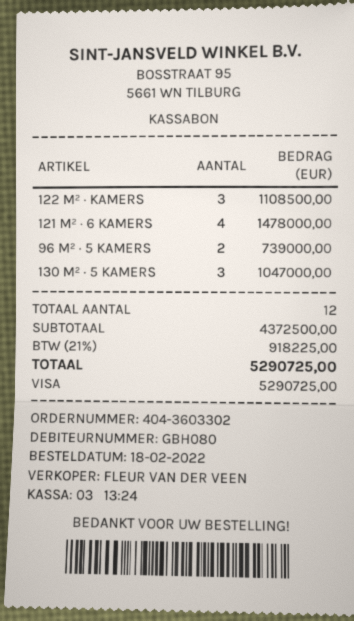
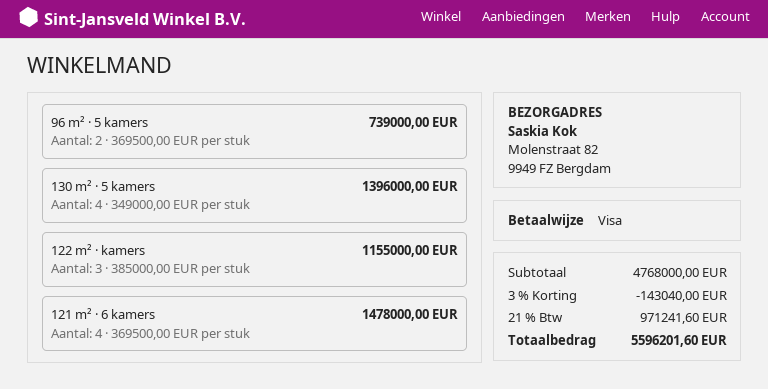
122 M² · KAMERS: 3 for 1108500.00 -> 3 for 1155000.00
130 M² · 5 KAMERS: 3 for 1047000.00 -> 4 for 1396000.00
subtotal: 4372500.00 -> 4768000.00
discount: none -> 3% = 143040.00
tax: 21% = 918225.00 -> 21% = 971241.60
total: 5290725.00 -> 5596201.60

